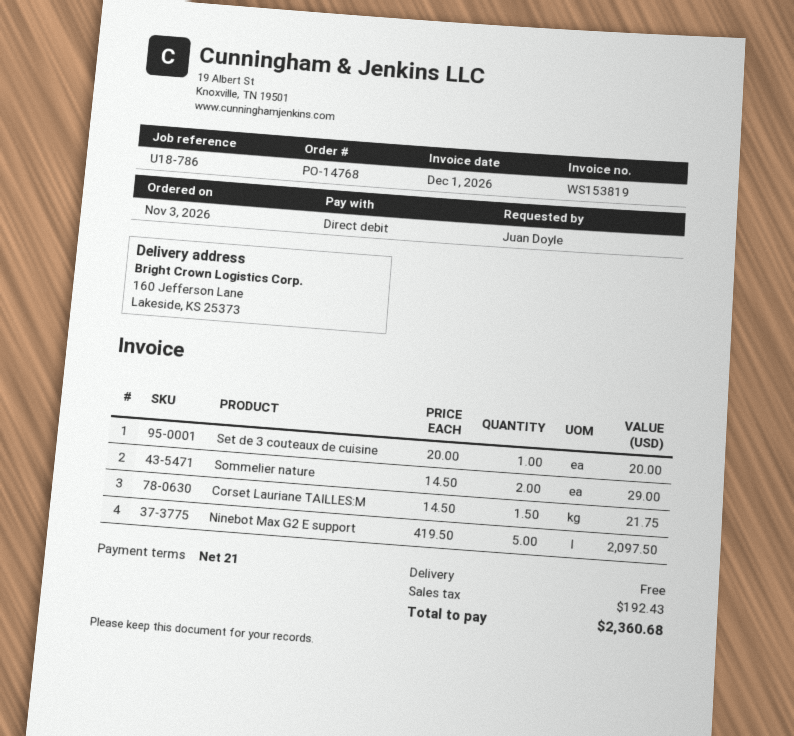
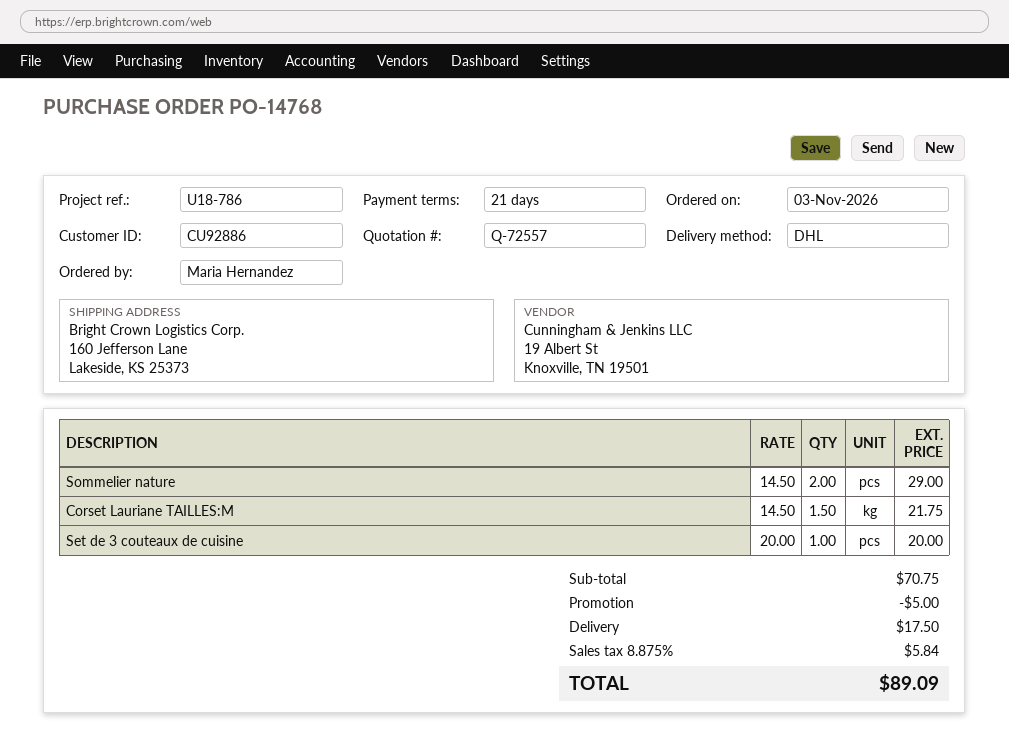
ordered by: Juan Doyle -> Maria Hernandez
Ninebot Max G2 E support: 5 x 419.50 = 2097.50 -> none
discount: none -> 5.00
shipping: 0.00 -> 17.50
tax: 192.43 -> 5.84
total: 2360.68 -> 89.09

